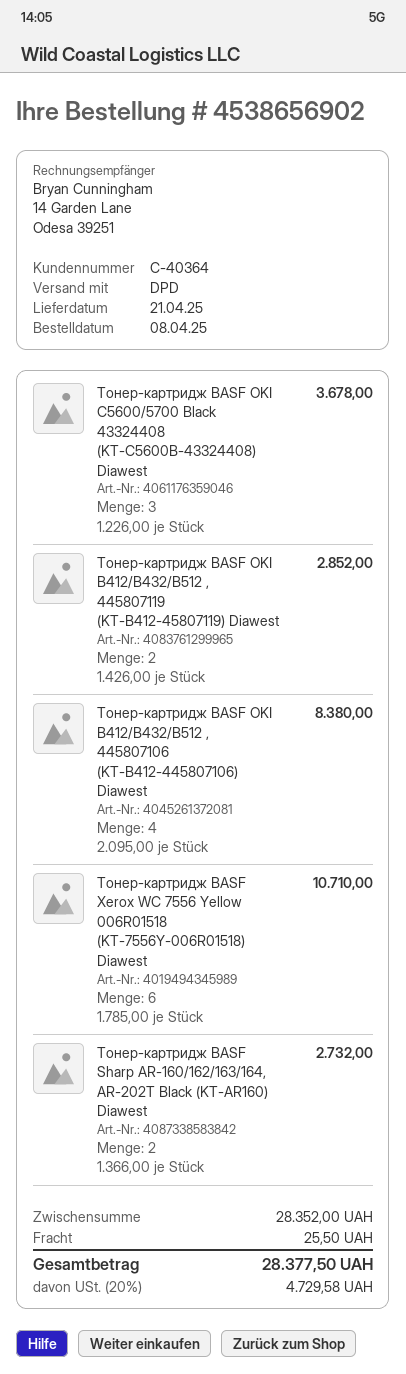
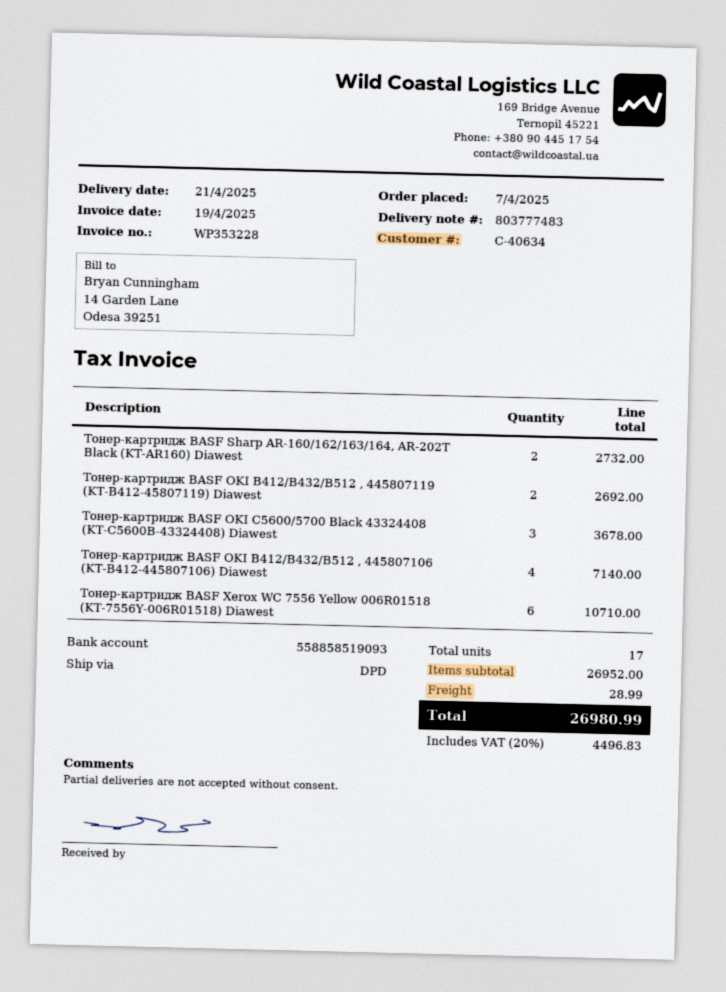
order date: 2025-04-08 -> 2025-04-07
customer number: C-40364 -> C-40634
Тонер-картридж BASF OKI B412/B432/B512 , 445807119 (KT-B412-45807119) Diawest: 2 for 2852.00 -> 2 for 2692.00
Тонер-картридж BASF OKI B412/B432/B512 , 445807106 (KT-B412-445807106) Diawest: 4 for 8380.00 -> 4 for 7140.00
subtotal: 28352.00 -> 26952.00
shipping: 25.50 -> 28.99
tax: 20% = 4729.58 -> 20% = 4496.83
total: 28377.50 -> 26980.99

